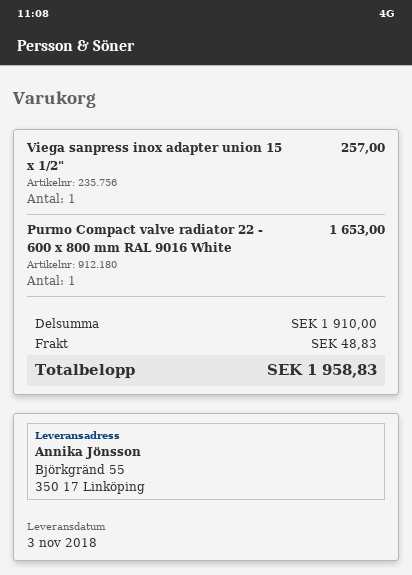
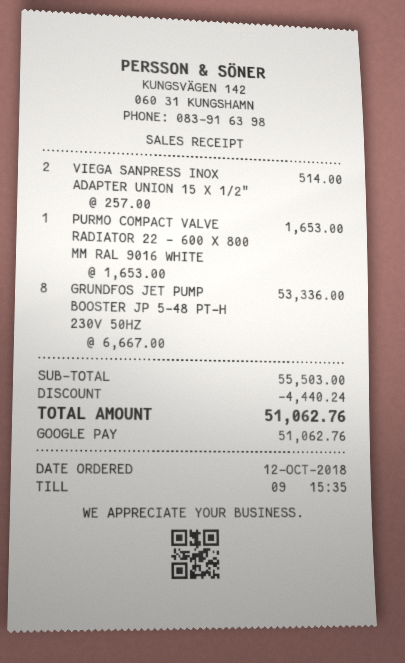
Viega sanpress inox adapter union 15 x 1/2": 1 for 257.00 -> 2 for 514.00
GRUNDFOS JET PUMP BOOSTER JP 5-48 PT-H 230V 50HZ: none -> 8 for 53336.00
subtotal: 1910.00 -> 55503.00
discount: none -> 4440.24
shipping: 48.83 -> none
total: 1958.83 -> 51062.76

